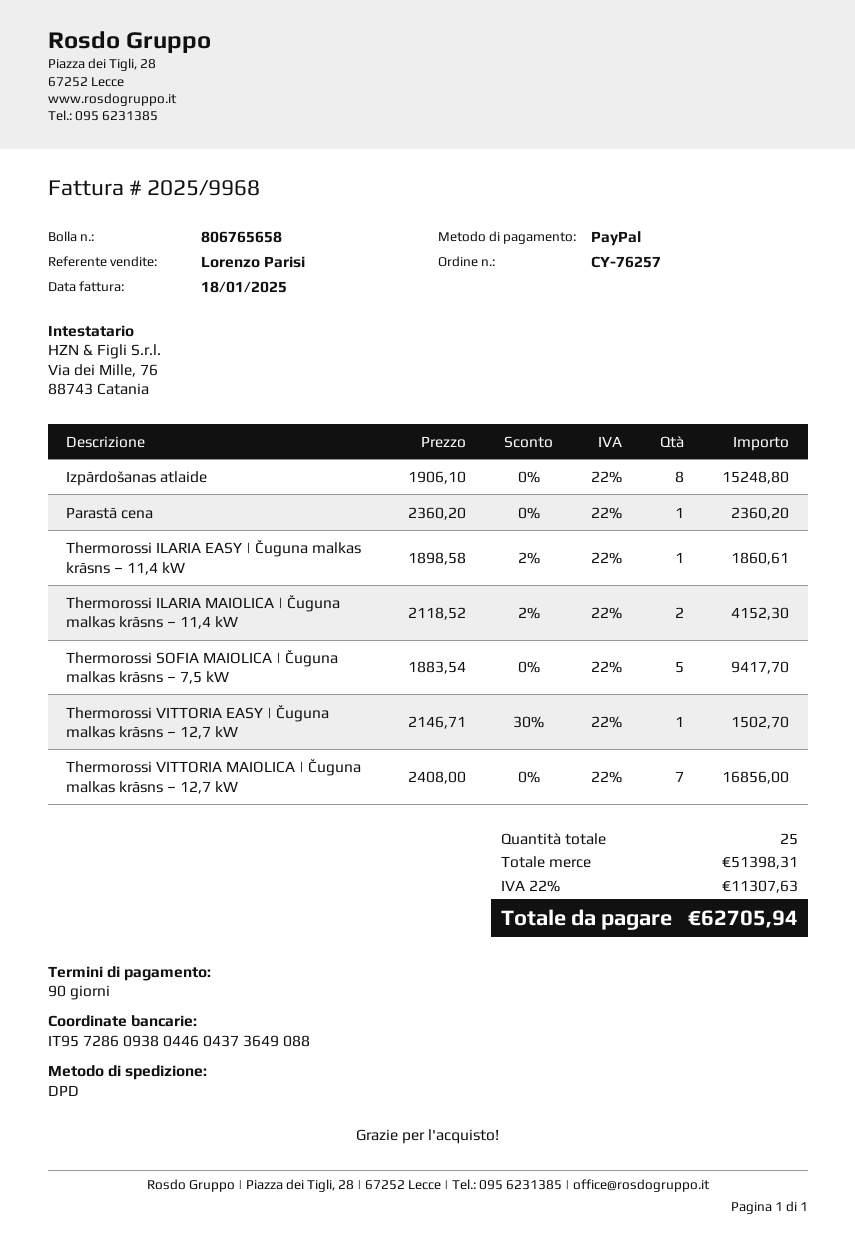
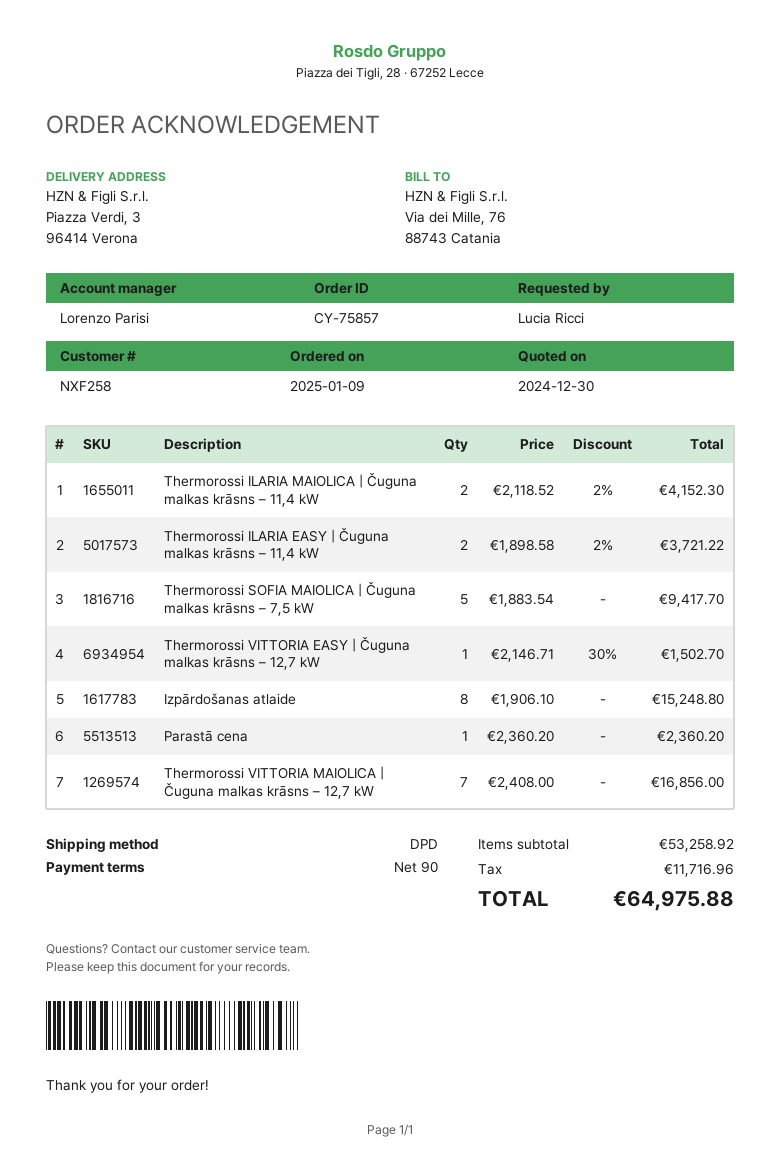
order number: CY-76257 -> CY-75857
Thermorossi ILARIA EASY | Čuguna malkas krāsns – 11,4 kW: 1 x 1898.58 - 2% = 1860.61 -> 2 x 1898.58 - 2% = 3721.22
subtotal: 51398.31 -> 53258.92
tax: 11307.63 -> 11716.96
total: 62705.94 -> 64975.88

